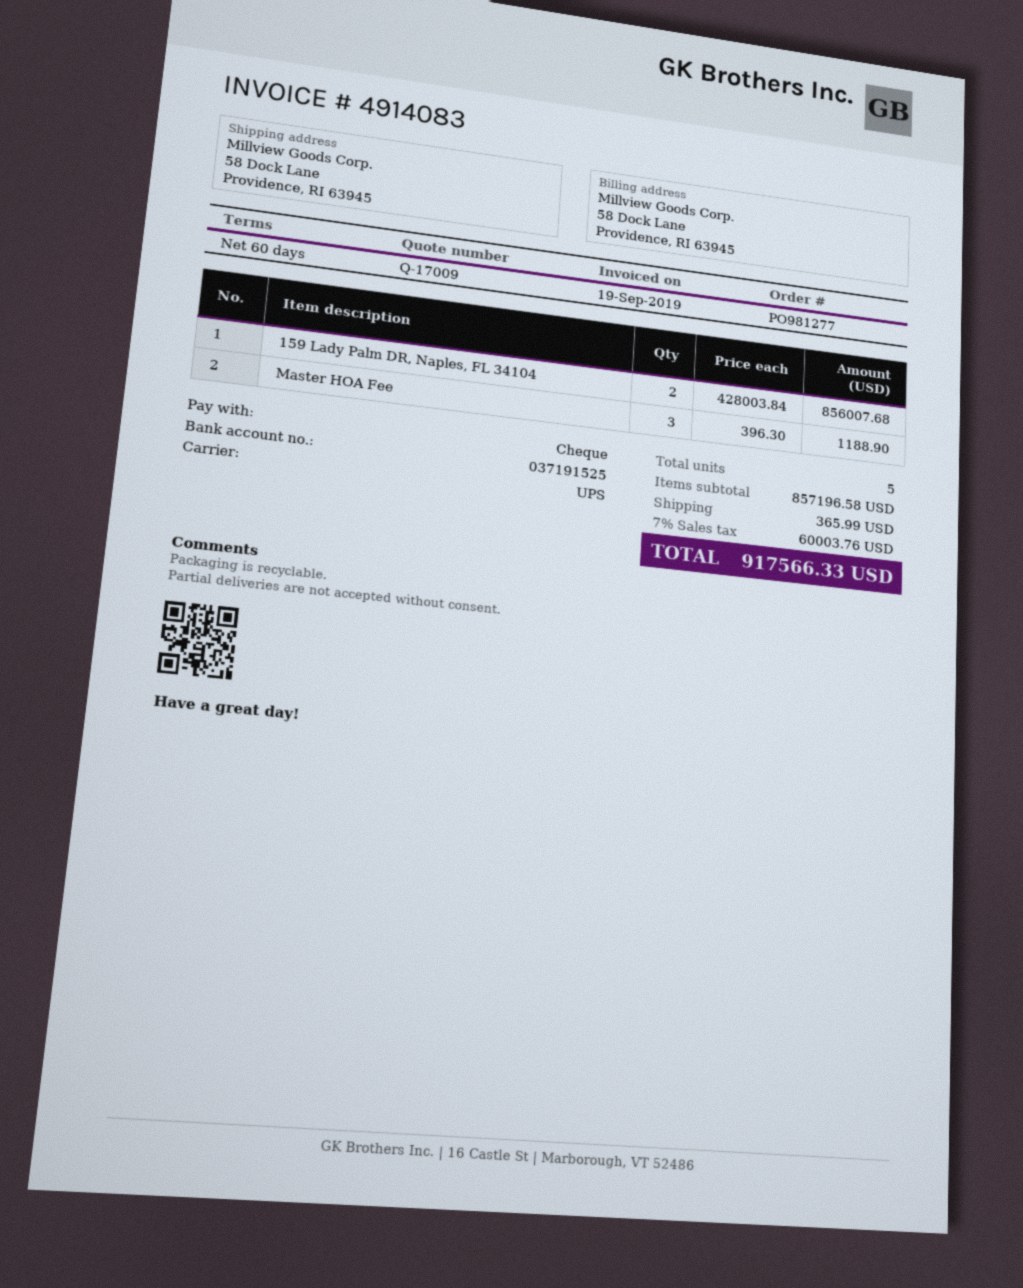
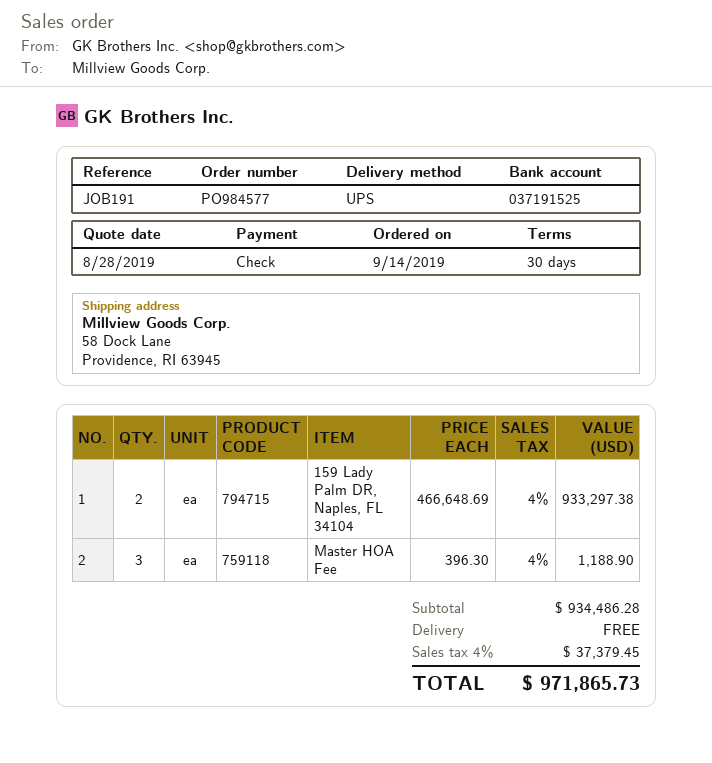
order number: PO981277 -> PO984577
payment terms: 60 days -> 30 days
159 Lady Palm DR, Naples, FL 34104: 2 x 428003.84 = 856007.68 -> 2 x 466648.69 = 933297.38
subtotal: 857196.58 -> 934486.28
shipping: 365.99 -> 0.00
tax: 7% = 60003.76 -> 4% = 37379.45
total: 917566.33 -> 971865.73

